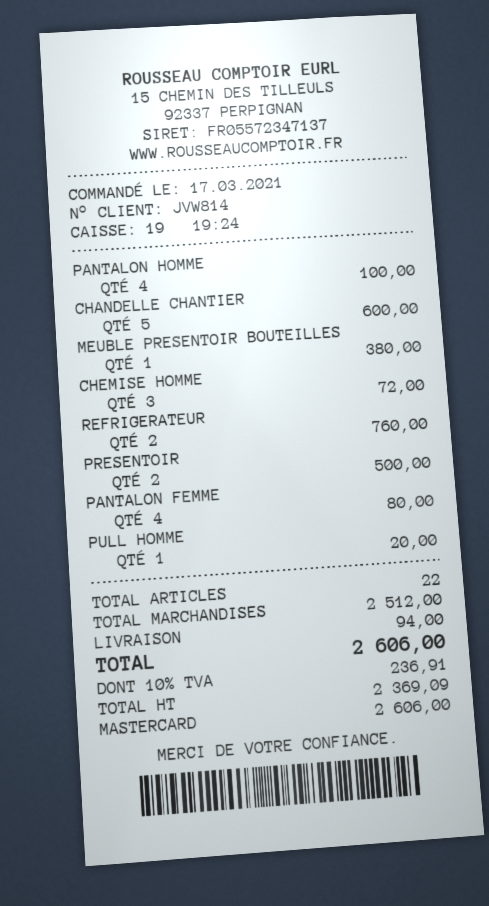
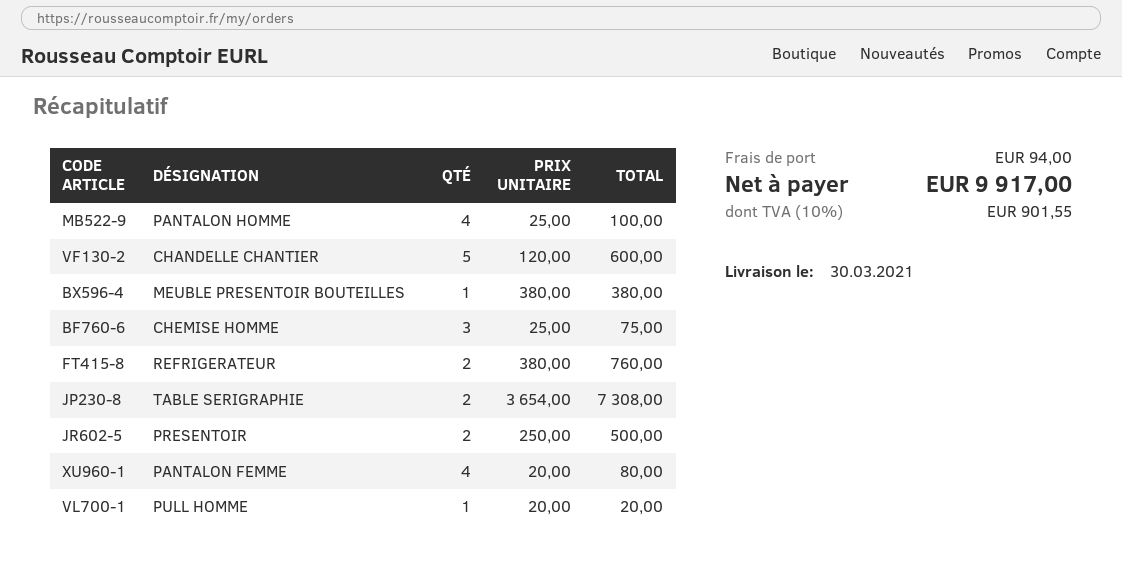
CHEMISE HOMME: 3 for 72.00 -> 3 for 75.00
TABLE SERIGRAPHIE: none -> 2 for 7308.00
tax: 10% = 236.91 -> 10% = 901.55
total: 2606.00 -> 9917.00

